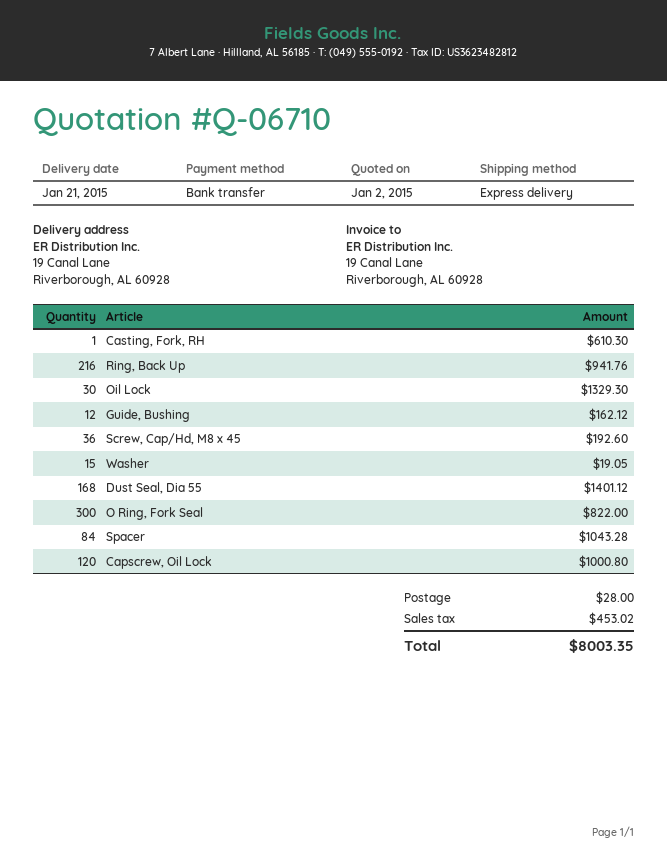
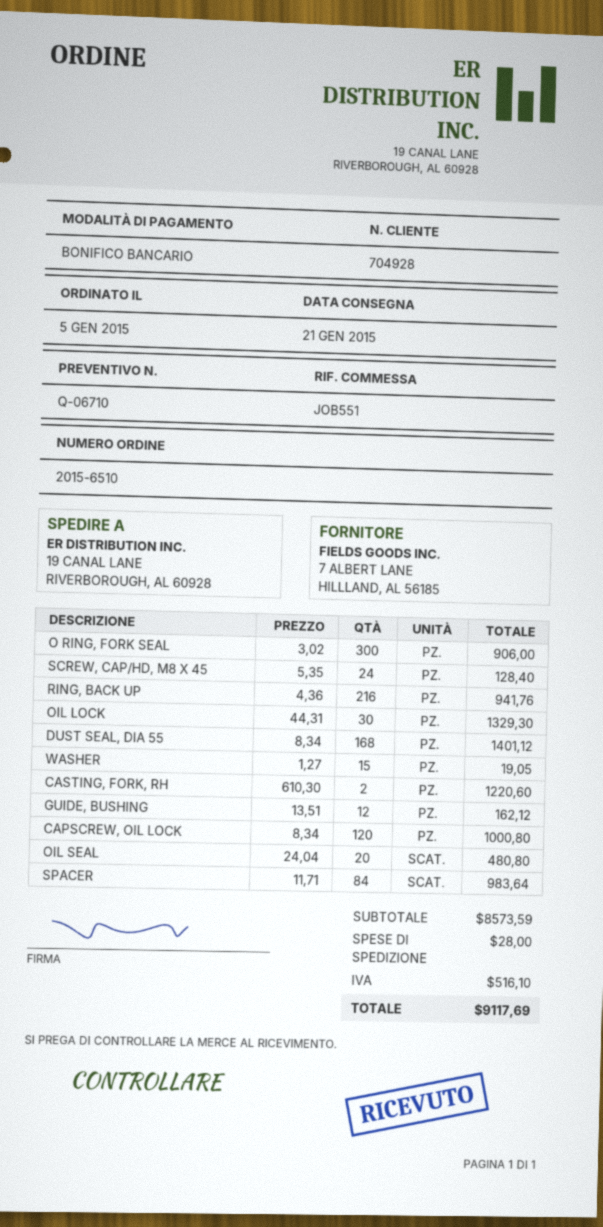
Casting, Fork, RH: 1 for 610.30 -> 2 for 1220.60
Screw, Cap/Hd, M8 x 45: 36 for 192.60 -> 24 for 128.40
O Ring, Fork Seal: 300 for 822.00 -> 300 for 906.00
Spacer: 84 for 1043.28 -> 84 for 983.64
OIL SEAL: none -> 20 for 480.80
tax: 453.02 -> 516.10
total: 8003.35 -> 9117.69

